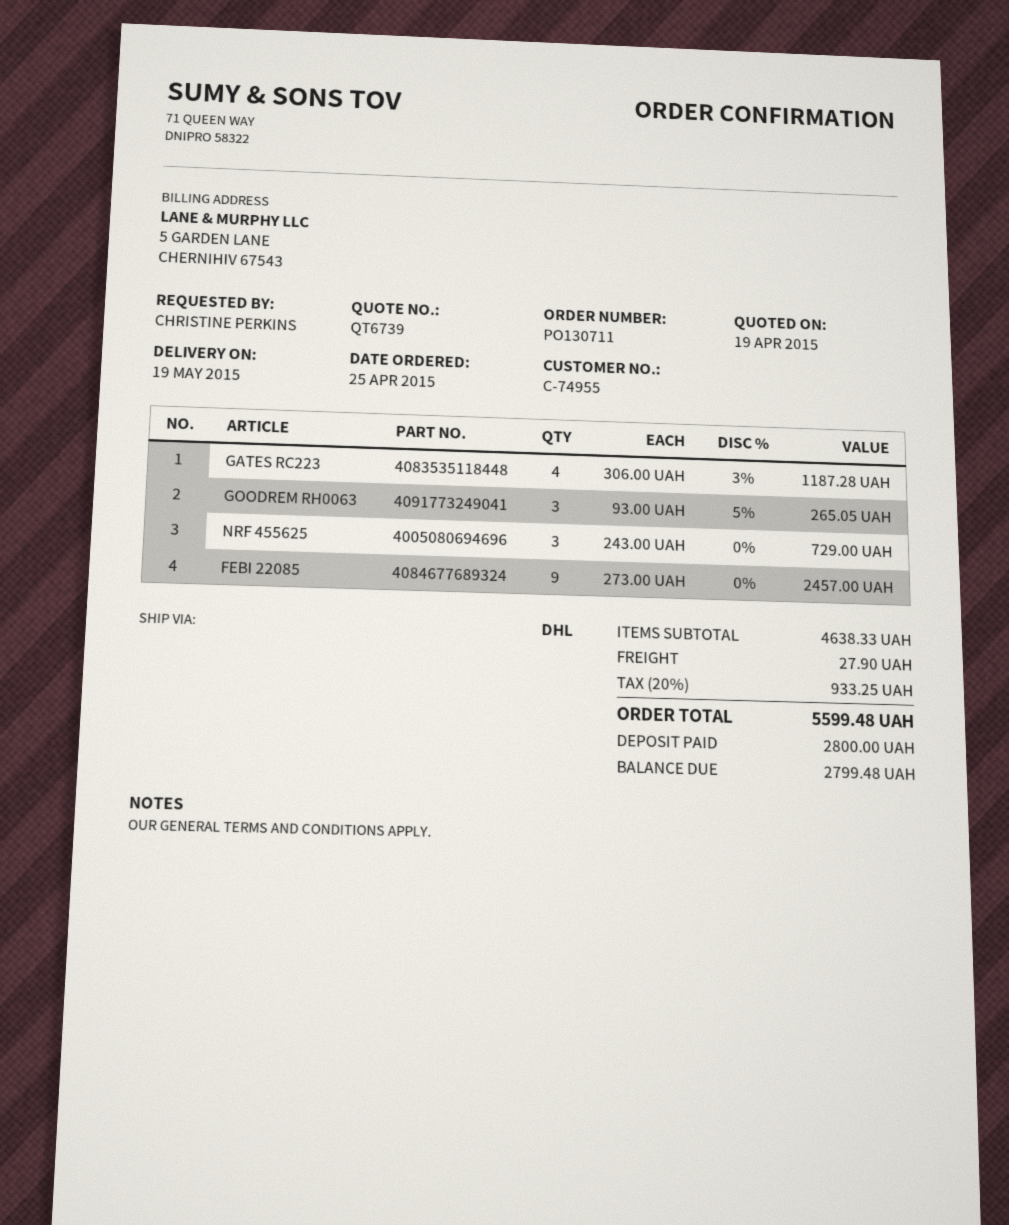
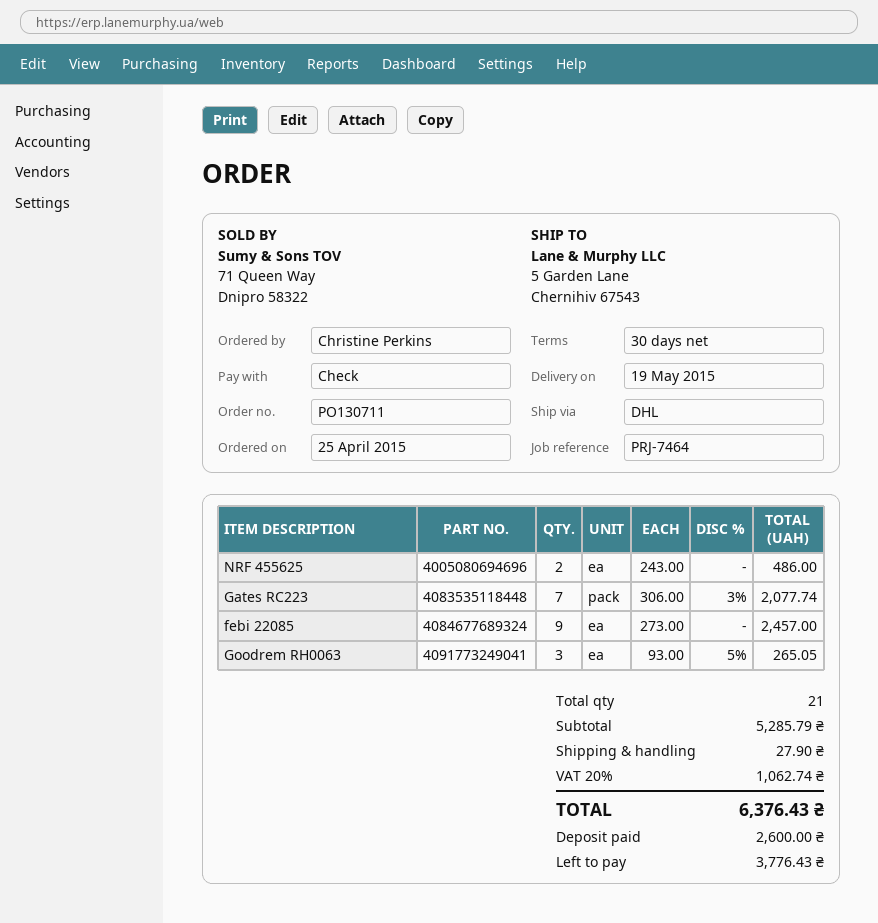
GATES RC223: 4 x 306.00 - 3% = 1187.28 -> 7 x 306.00 - 3% = 2077.74
NRF 455625: 3 x 243.00 = 729.00 -> 2 x 243.00 = 486.00
subtotal: 4638.33 -> 5285.79
tax: 20% = 933.25 -> 20% = 1062.74
total: 5599.48 -> 6376.43
deposit: 2800.00 -> 2600.00
balance: 2799.48 -> 3776.43

